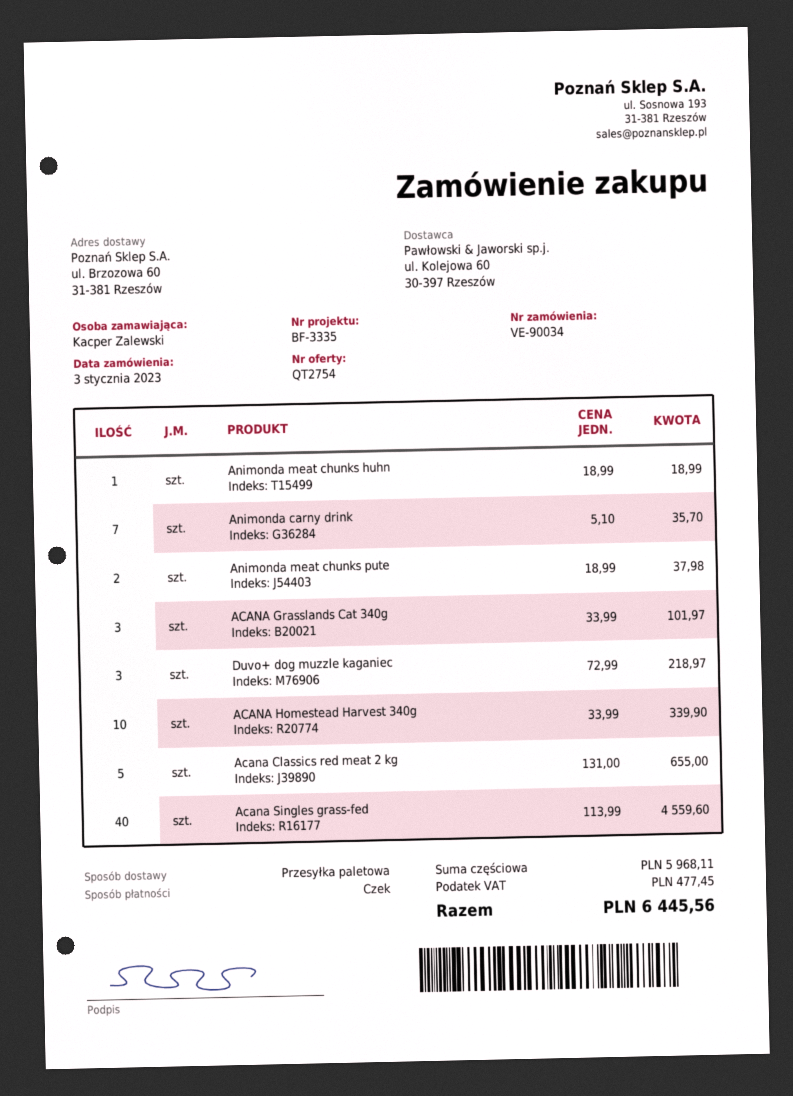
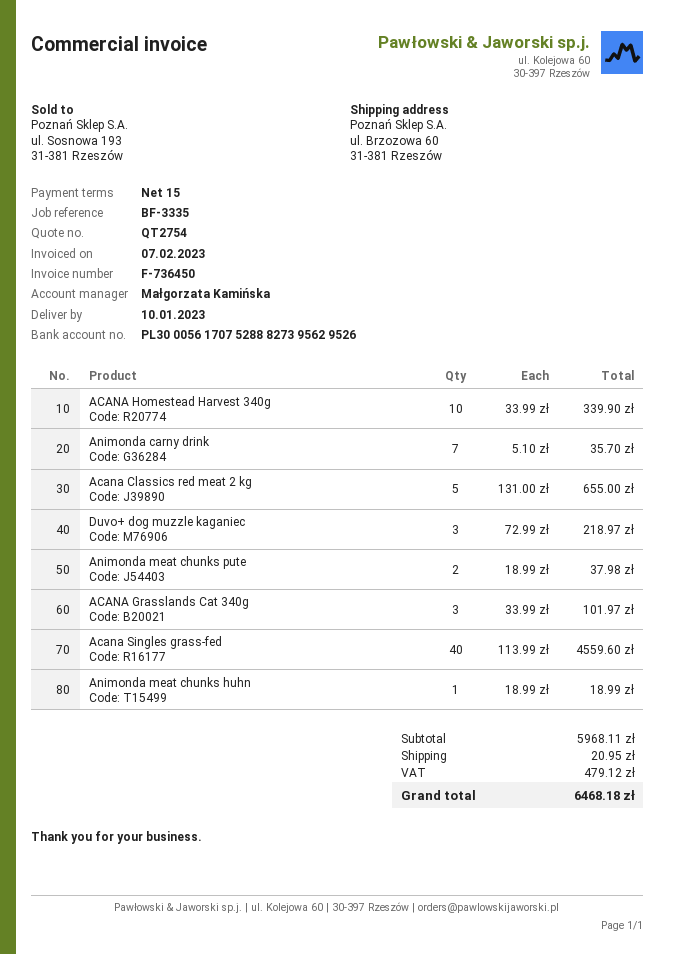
shipping: none -> 20.95
tax: 477.45 -> 479.12
total: 6445.56 -> 6468.18

